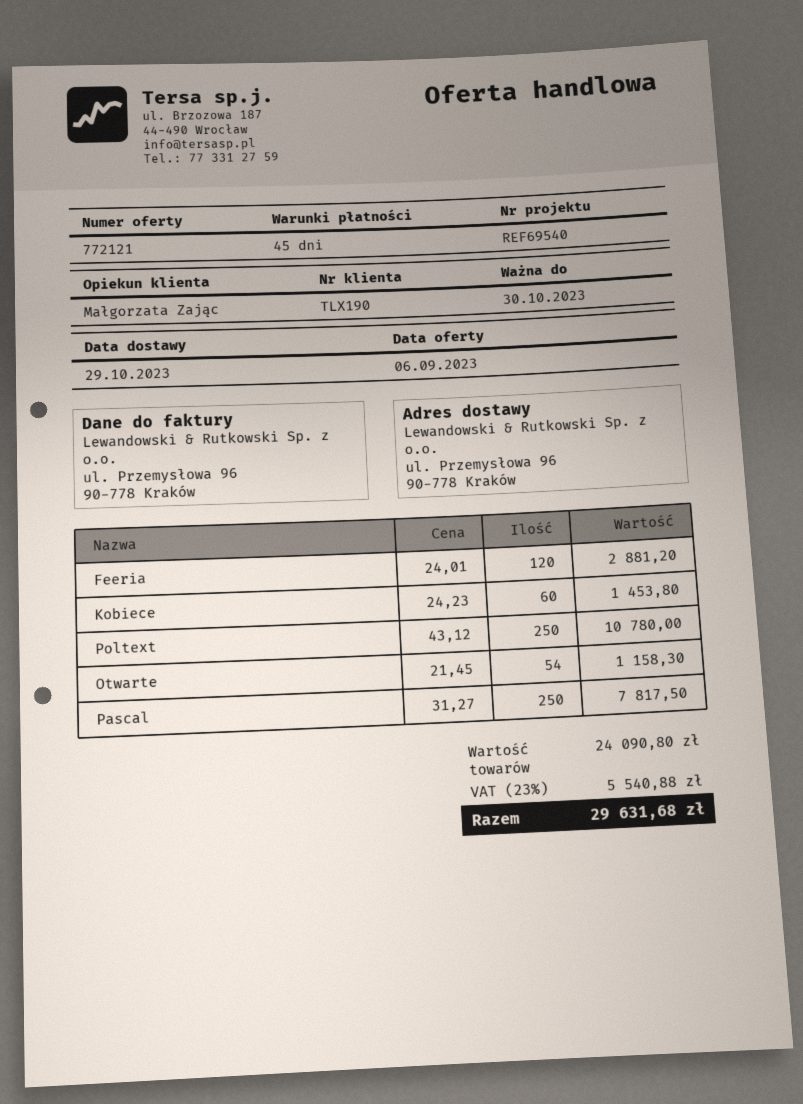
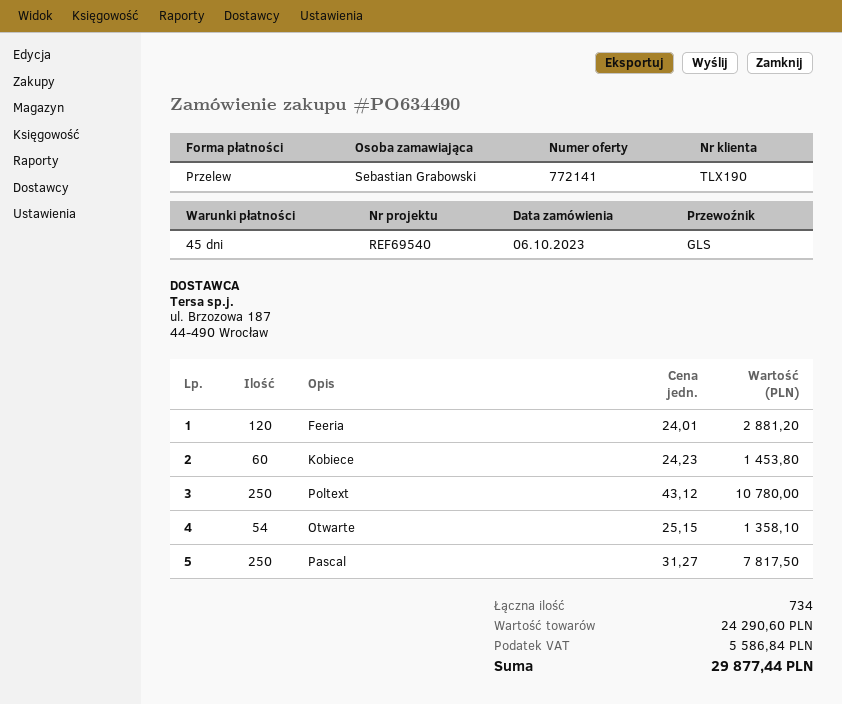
quote number: 772121 -> 772141
Otwarte: 54 x 21.45 = 1158.30 -> 54 x 25.15 = 1358.10
subtotal: 24090.80 -> 24290.60
tax: 5540.88 -> 5586.84
total: 29631.68 -> 29877.44

